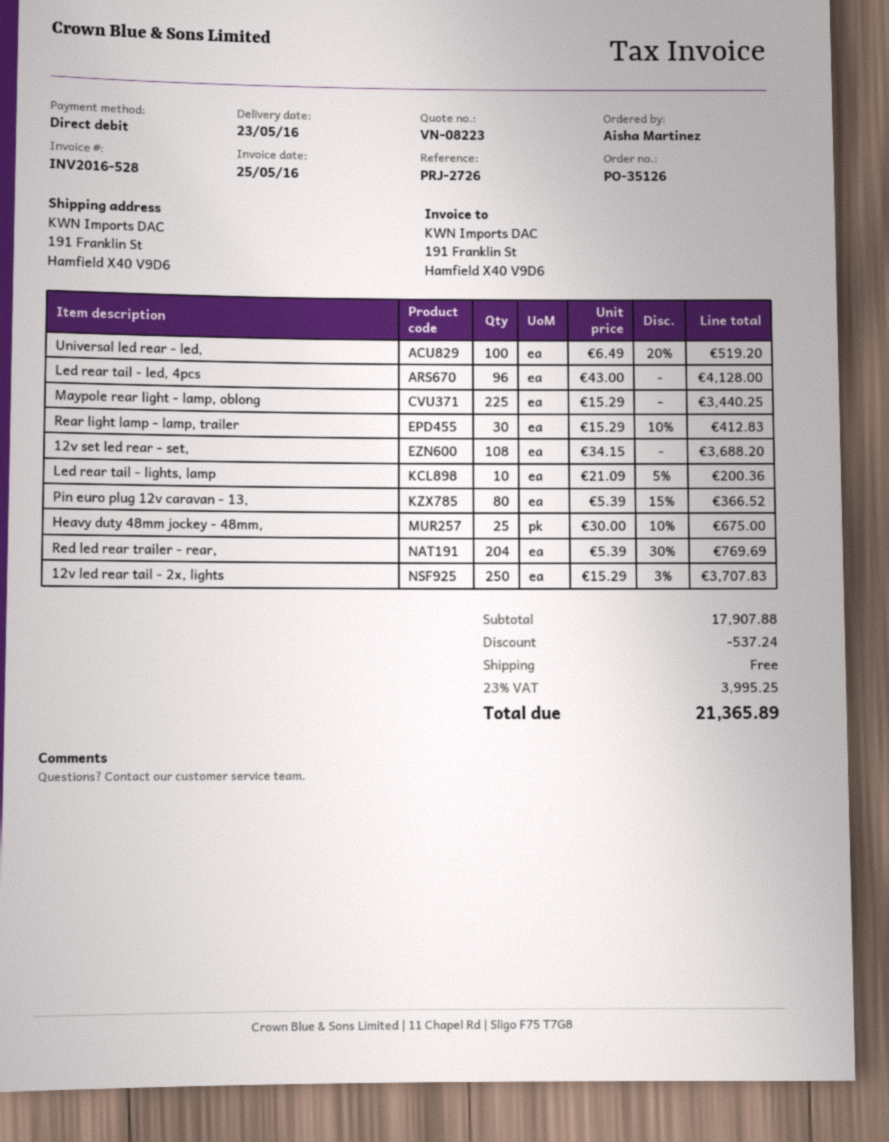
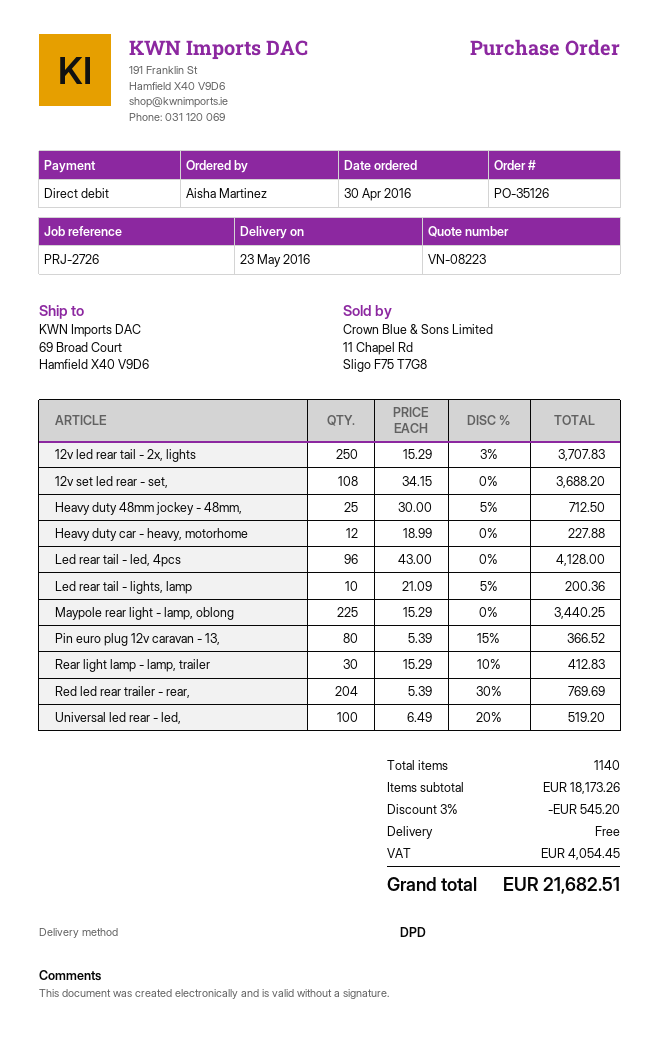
ship to: 191 Franklin St, Hamfield X40 V9D6 -> 69 Broad Court, Hamfield X40 V9D6
Heavy duty 48mm jockey - 48mm,: 25 x 30.00 - 10% = 675.00 -> 25 x 30.00 - 5% = 712.50
Heavy duty car - heavy, motorhome: none -> 12 x 18.99 = 227.88
subtotal: 17907.88 -> 18173.26
discount: 537.24 -> 545.20
tax: 3995.25 -> 4054.45
total: 21365.89 -> 21682.51

